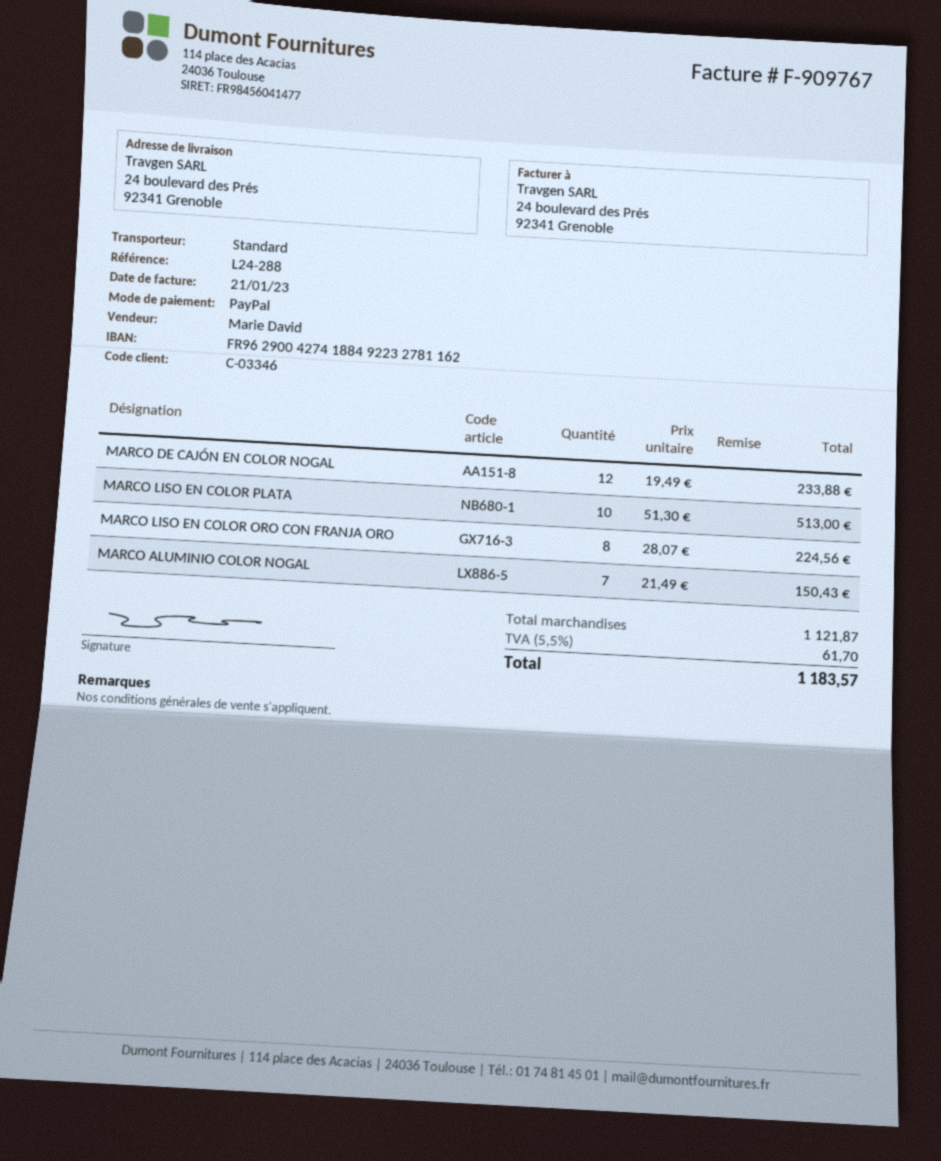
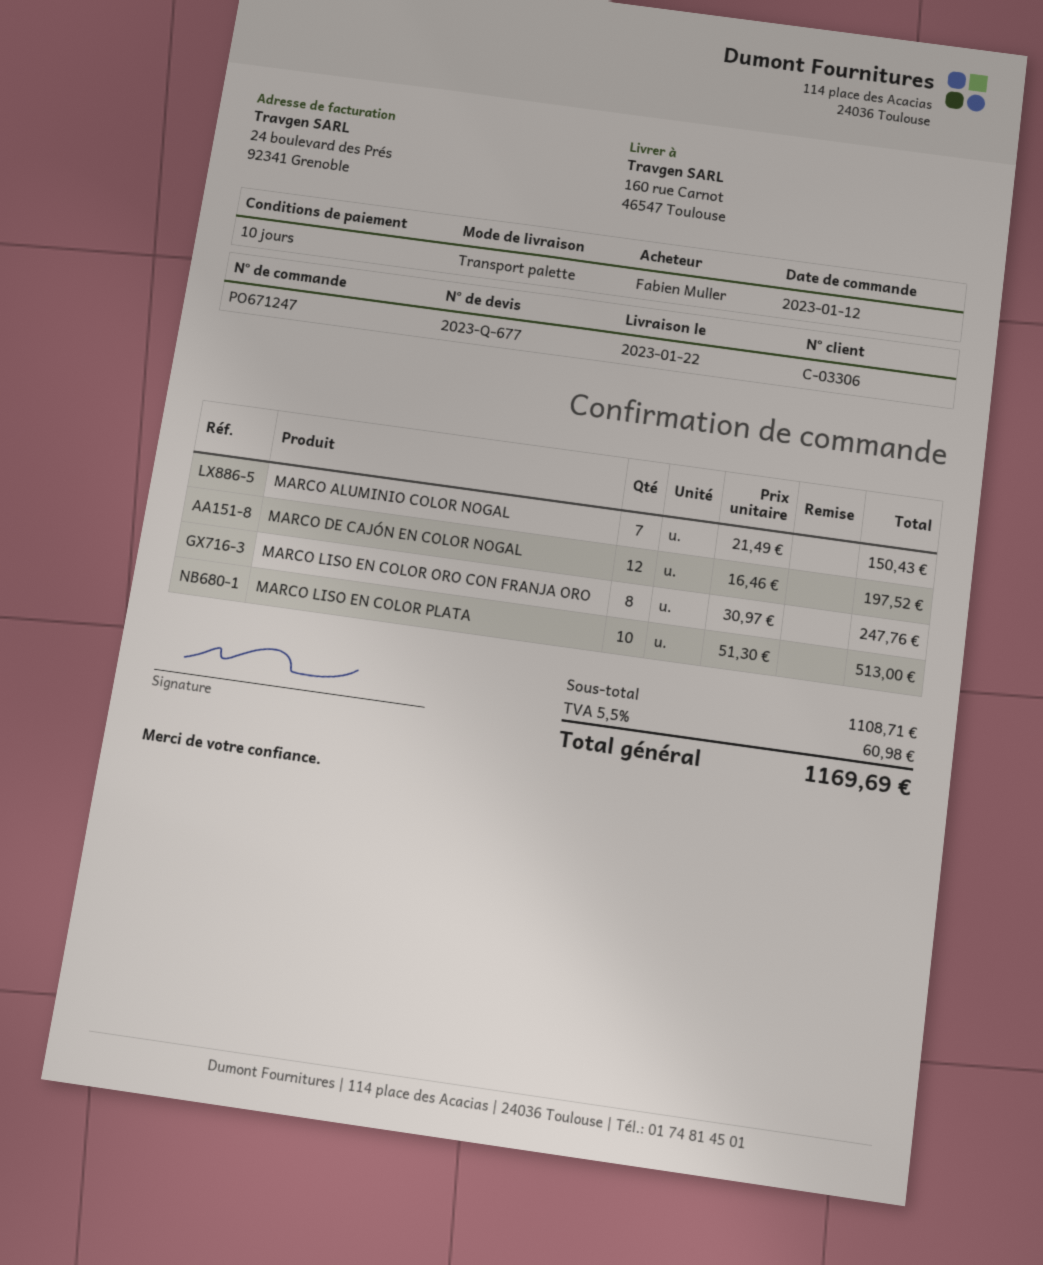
customer number: C-03346 -> C-03306
shipping method: standard -> pallet freight
ship to: 24 boulevard des Prés, 92341 Grenoble -> 160 rue Carnot, 46547 Toulouse
MARCO DE CAJÓN EN COLOR NOGAL: 12 x 19.49 = 233.88 -> 12 x 16.46 = 197.52
MARCO LISO EN COLOR ORO CON FRANJA ORO: 8 x 28.07 = 224.56 -> 8 x 30.97 = 247.76
subtotal: 1121.87 -> 1108.71
tax: 5.5% = 61.70 -> 5.5% = 60.98
total: 1183.57 -> 1169.69

